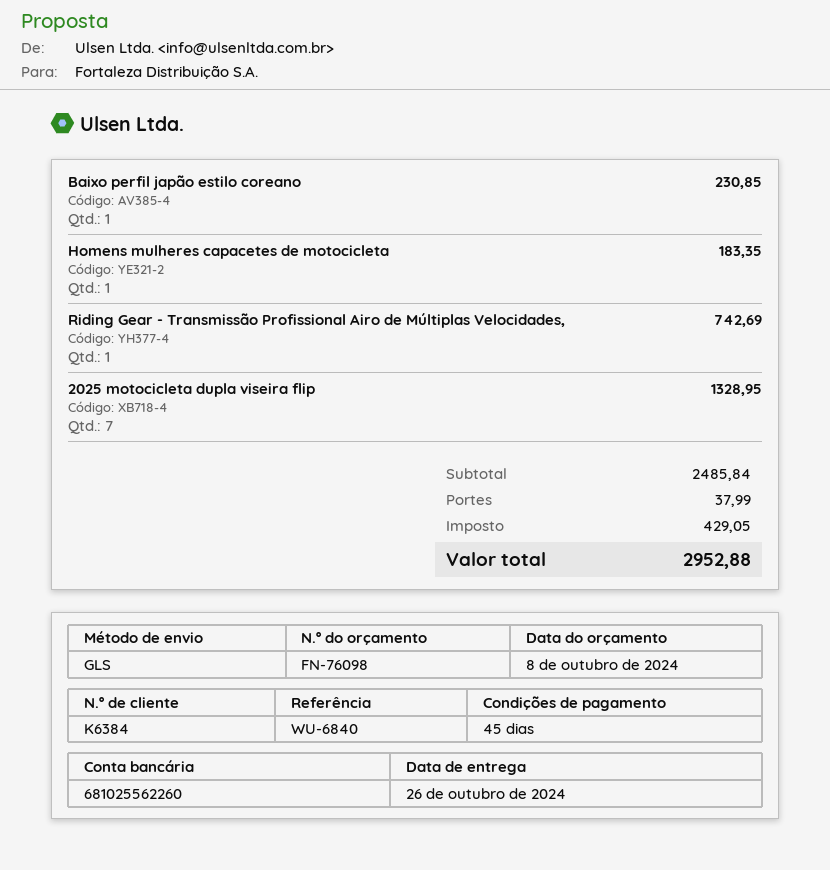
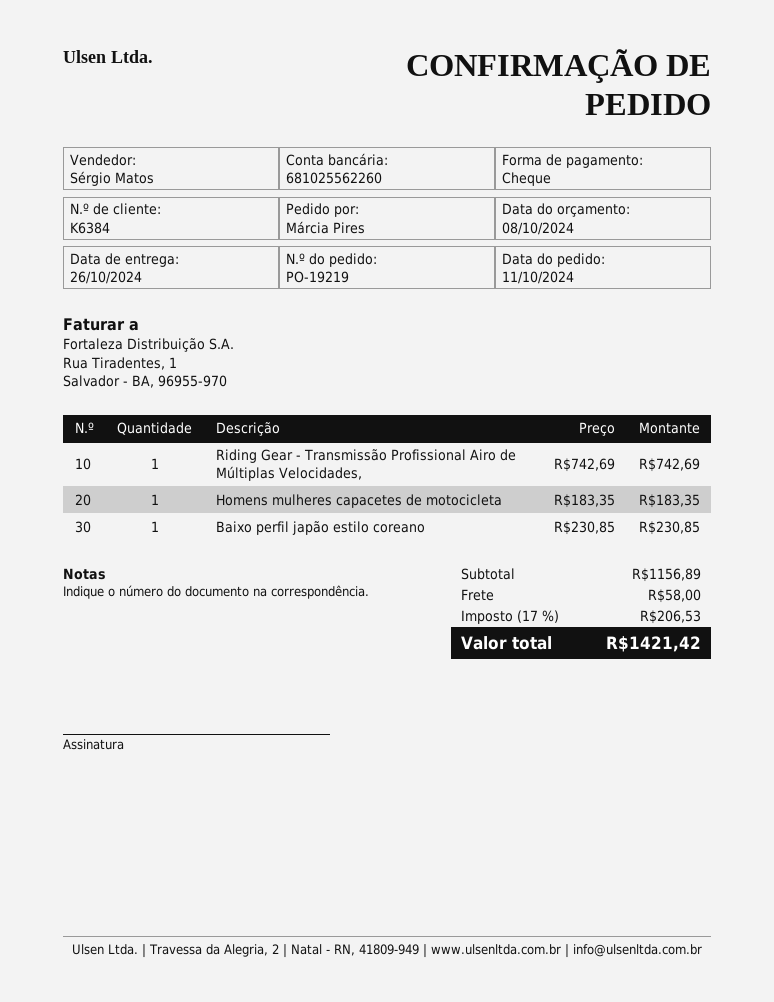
2025 motocicleta dupla viseira flip: 7 for 1328.95 -> none
subtotal: 2485.84 -> 1156.89
shipping: 37.99 -> 58.00
tax: 429.05 -> 206.53
total: 2952.88 -> 1421.42

